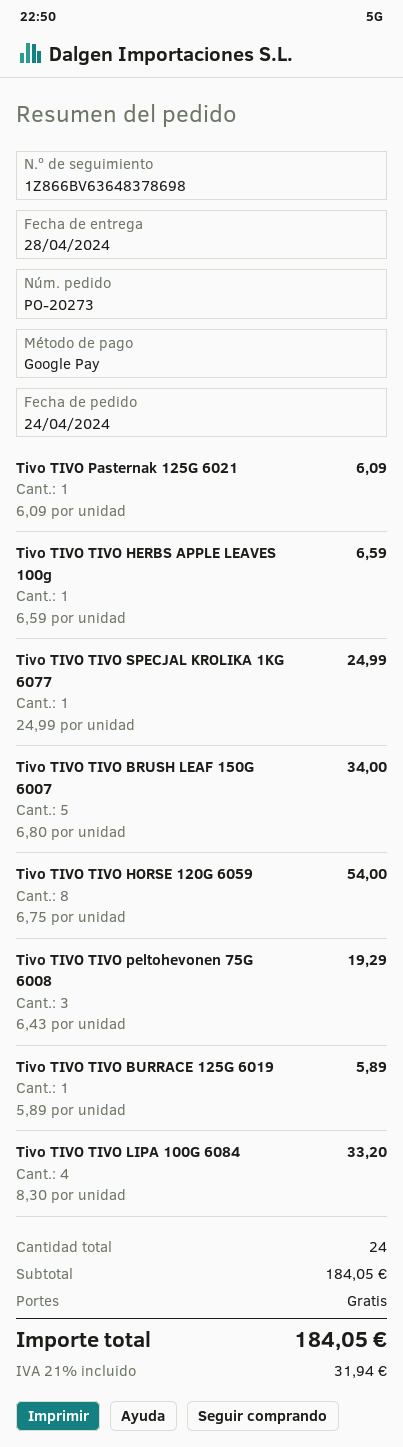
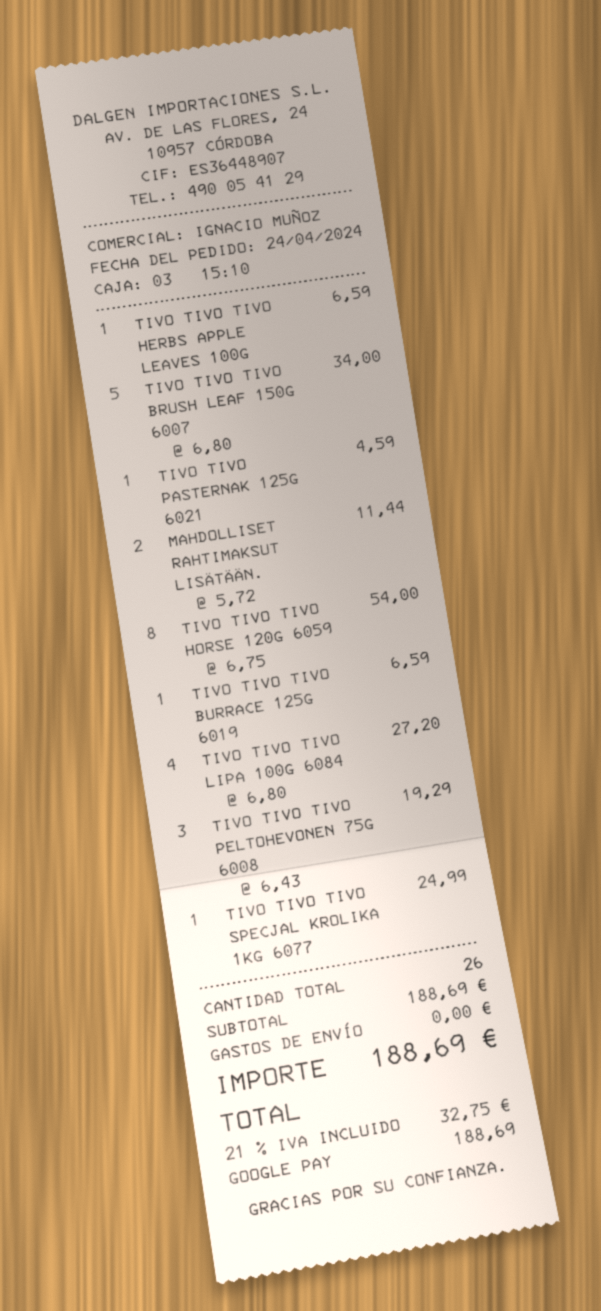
Tivo TIVO Pasternak 125G 6021: 1 x 6.09 = 6.09 -> 1 x 4.59 = 4.59
Tivo TIVO TIVO BURRACE 125G 6019: 1 x 5.89 = 5.89 -> 1 x 6.59 = 6.59
Tivo TIVO TIVO LIPA 100G 6084: 4 x 8.30 = 33.20 -> 4 x 6.80 = 27.20
MAHDOLLISET RAHTIMAKSUT LISÄTÄÄN.: none -> 2 x 5.72 = 11.44
total quantity: 24 -> 26
subtotal: 184.05 -> 188.69
tax: 21% = 31.94 -> 21% = 32.75
total: 184.05 -> 188.69

